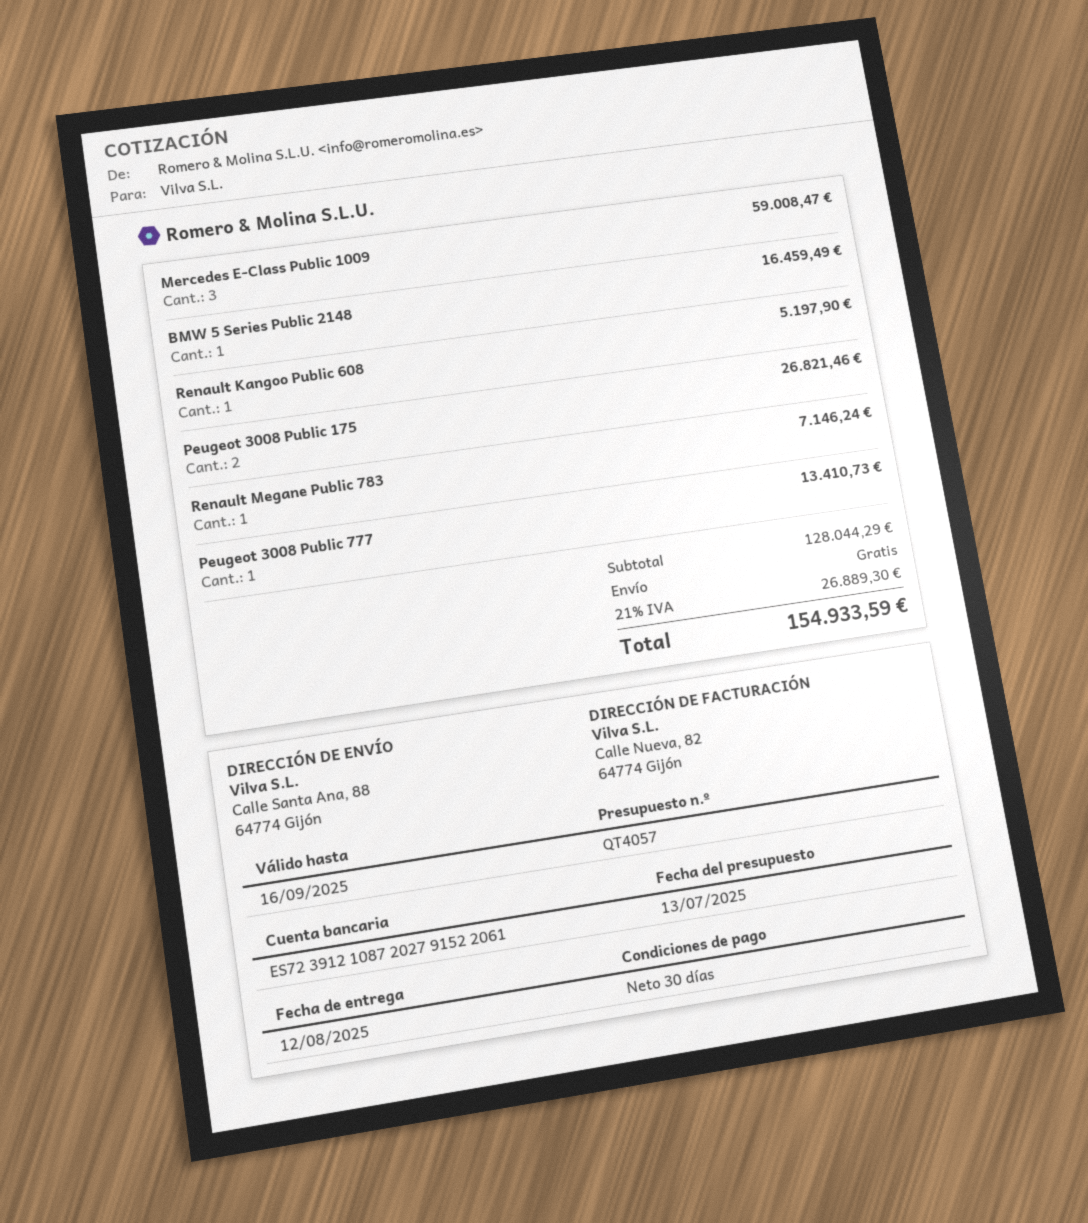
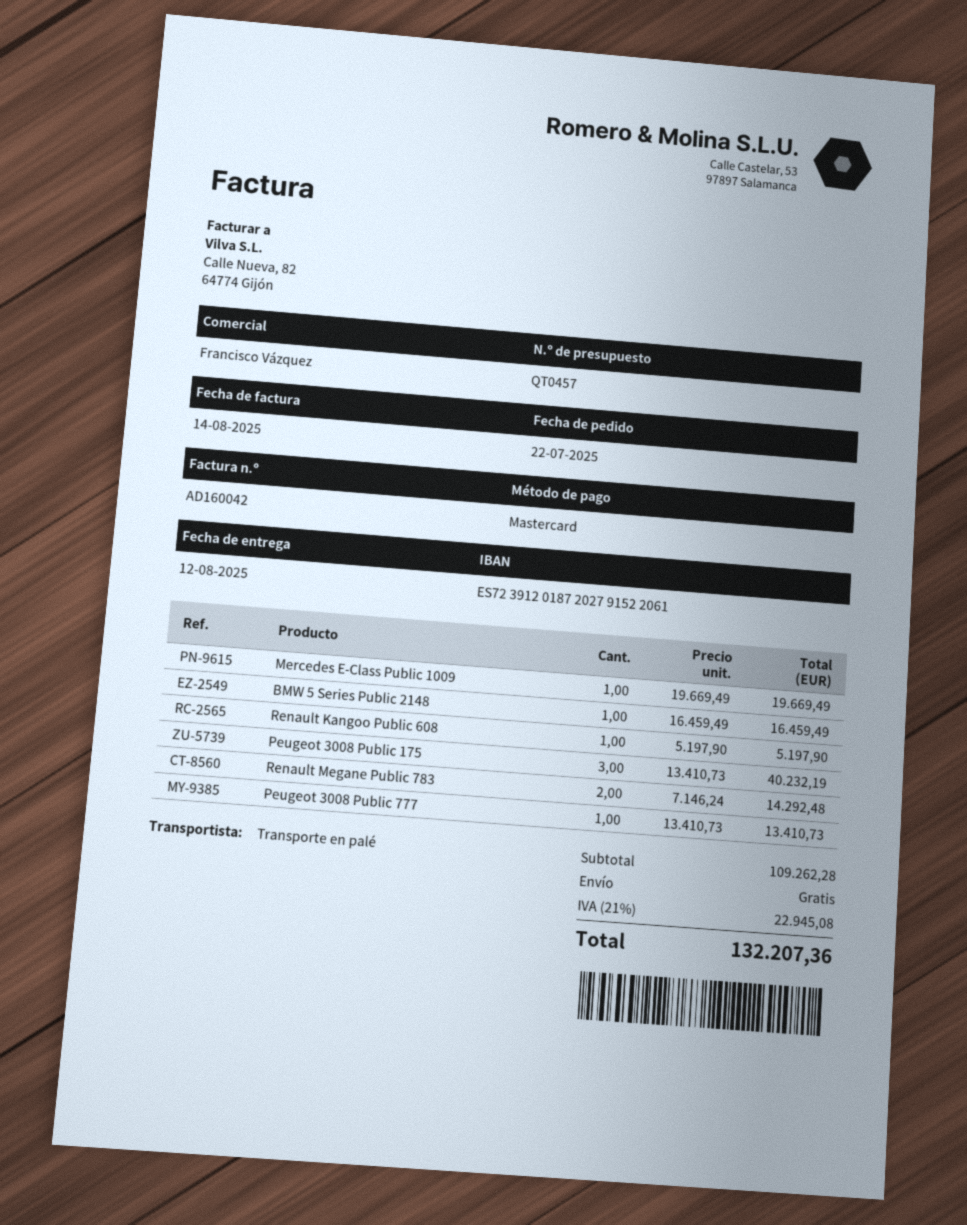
quote number: QT4057 -> QT0457
bank account: ES7239121087202791522061 -> ES7239120187202791522061
Mercedes E-Class Public 1009: 3 for 59008.47 -> 1 for 19669.49
Peugeot 3008 Public 175: 2 for 26821.46 -> 3 for 40232.19
Renault Megane Public 783: 1 for 7146.24 -> 2 for 14292.48
subtotal: 128044.29 -> 109262.28
tax: 21% = 26889.30 -> 21% = 22945.08
total: 154933.59 -> 132207.36

